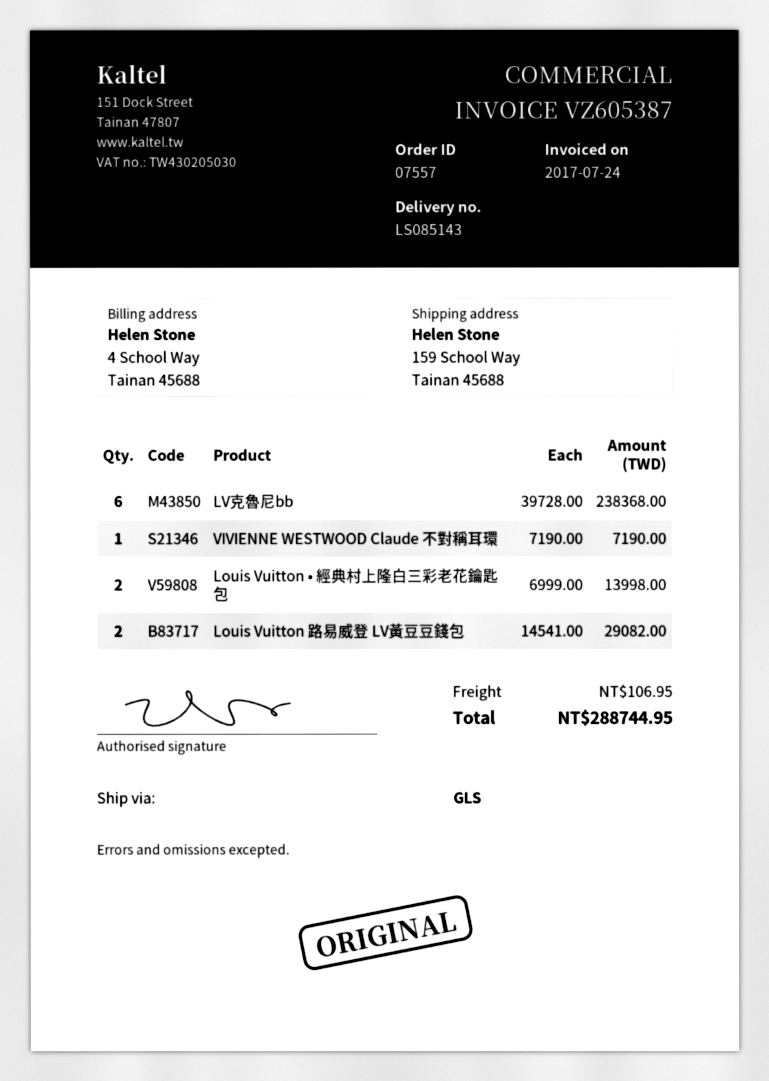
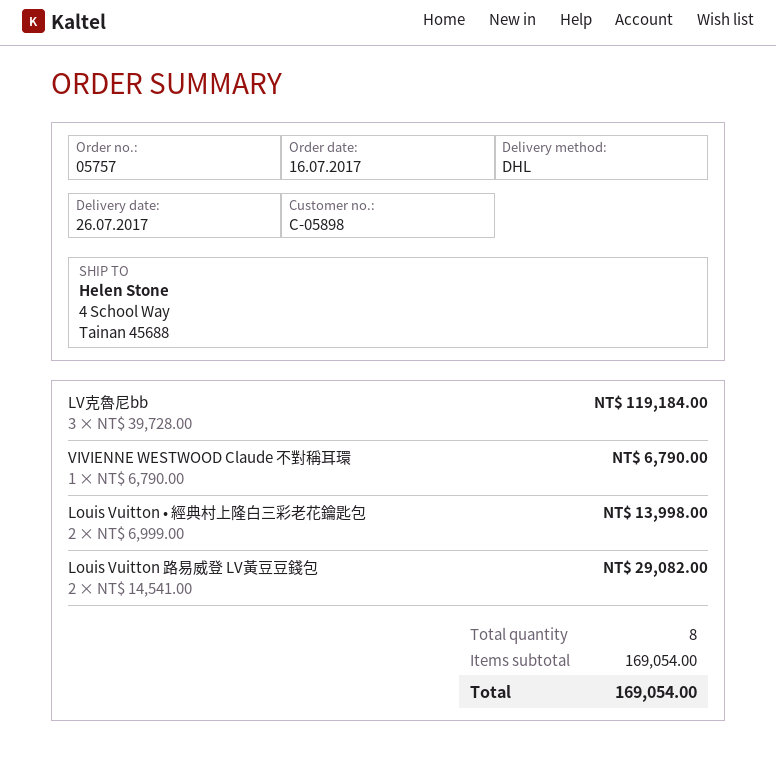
order number: 07557 -> 05757
shipping method: GLS -> DHL
ship to: 159 School Way, Tainan 45688 -> 4 School Way, Tainan 45688
LV克魯尼bb: 6 x 39728.00 = 238368.00 -> 3 x 39728.00 = 119184.00
VIVIENNE WESTWOOD Claude 不對稱耳環: 1 x 7190.00 = 7190.00 -> 1 x 6790.00 = 6790.00
shipping: 106.95 -> none
total: 288744.95 -> 169054.00

